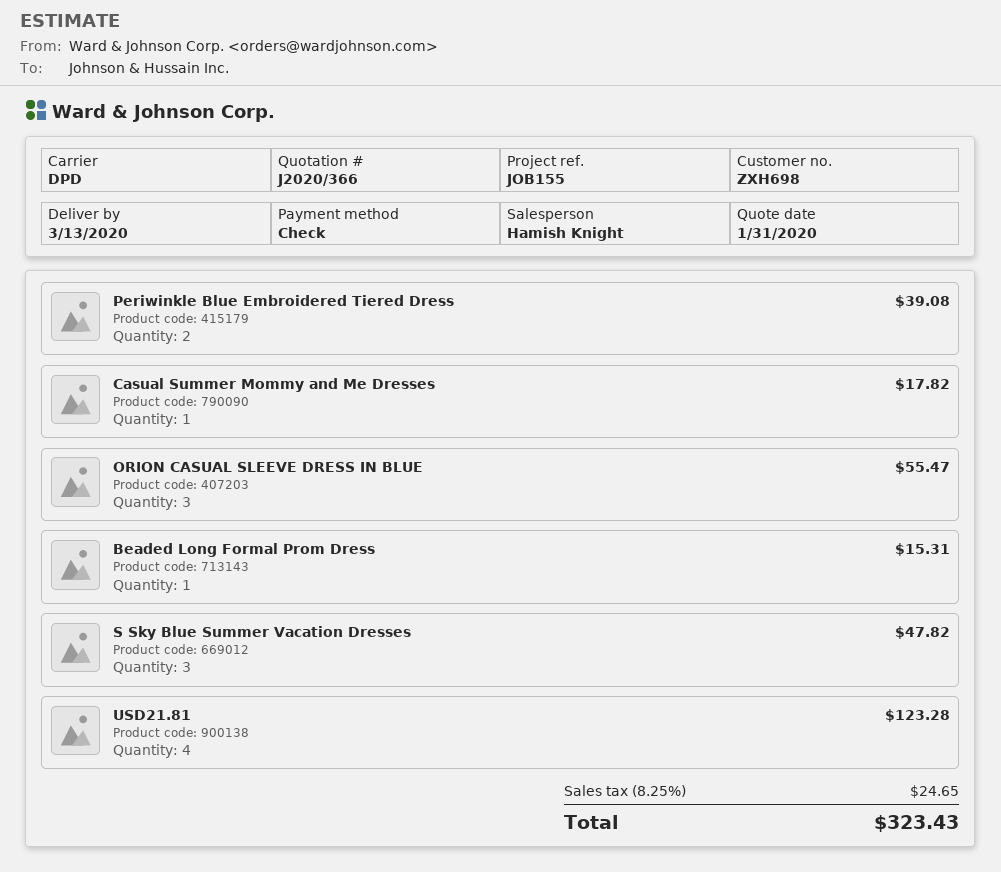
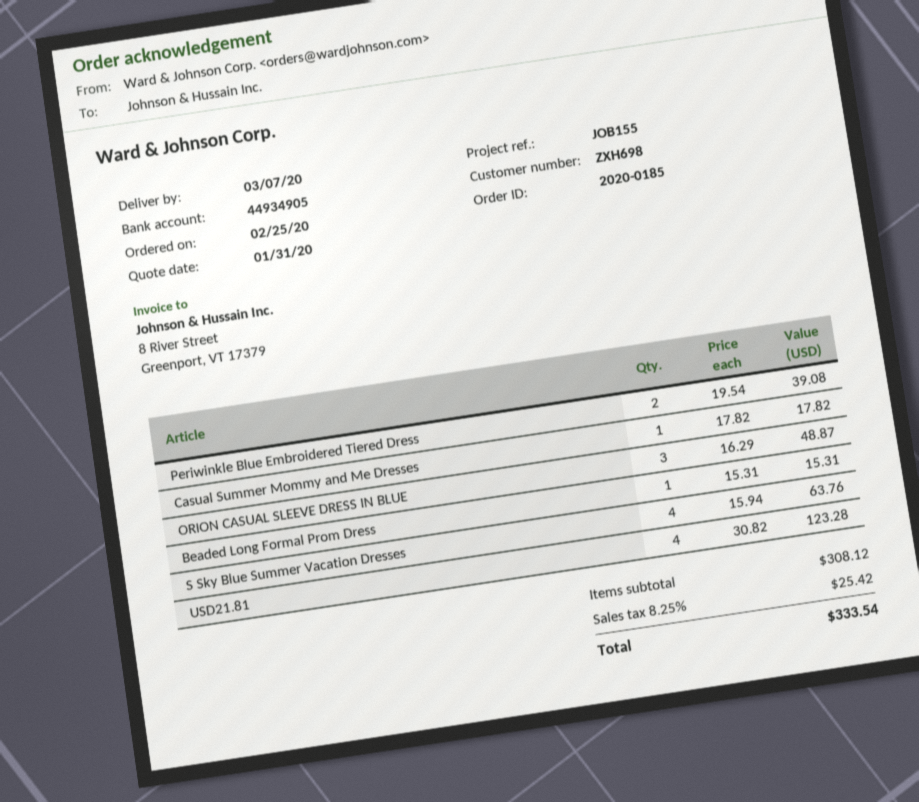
delivery date: 2020-03-13 -> 2020-03-07
ORION CASUAL SLEEVE DRESS IN BLUE: 3 for 55.47 -> 3 for 48.87
S Sky Blue Summer Vacation Dresses: 3 for 47.82 -> 4 for 63.76
tax: 8.25% = 24.65 -> 8.25% = 25.42
total: 323.43 -> 333.54

